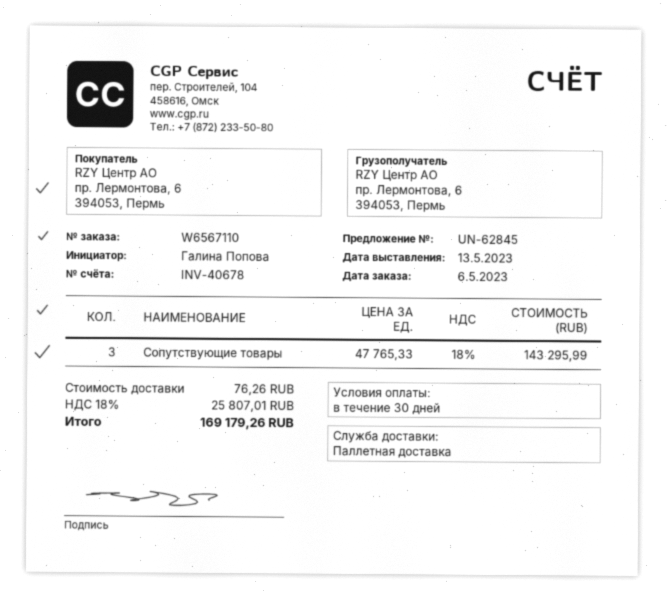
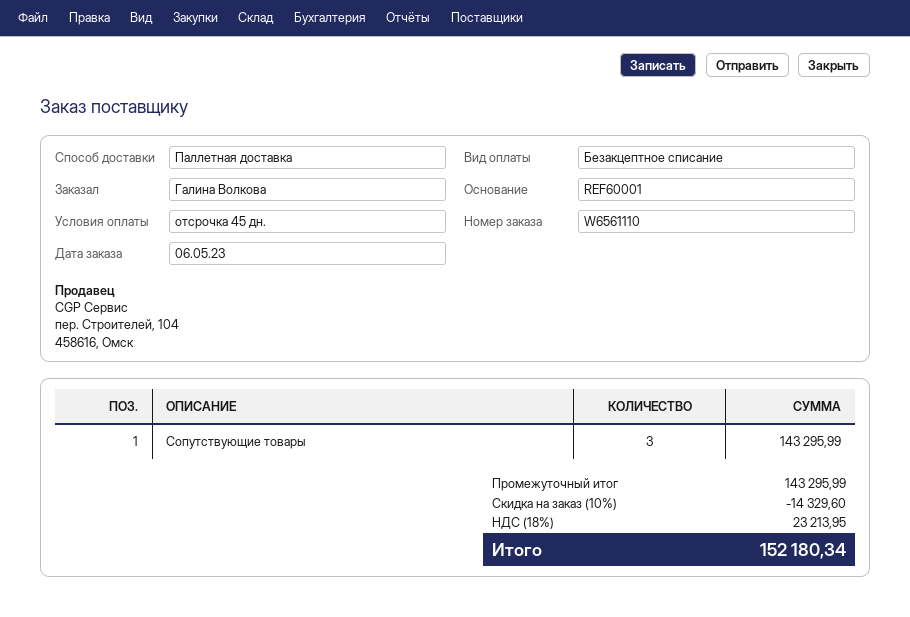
order number: W6567110 -> W6561110
payment terms: 30 days -> 45 days
ordered by: Галина Попова -> Галина Волкова
discount: none -> 10% = 14329.60
shipping: 76.26 -> none
tax: 18% = 25807.01 -> 18% = 23213.95
total: 169179.26 -> 152180.34

